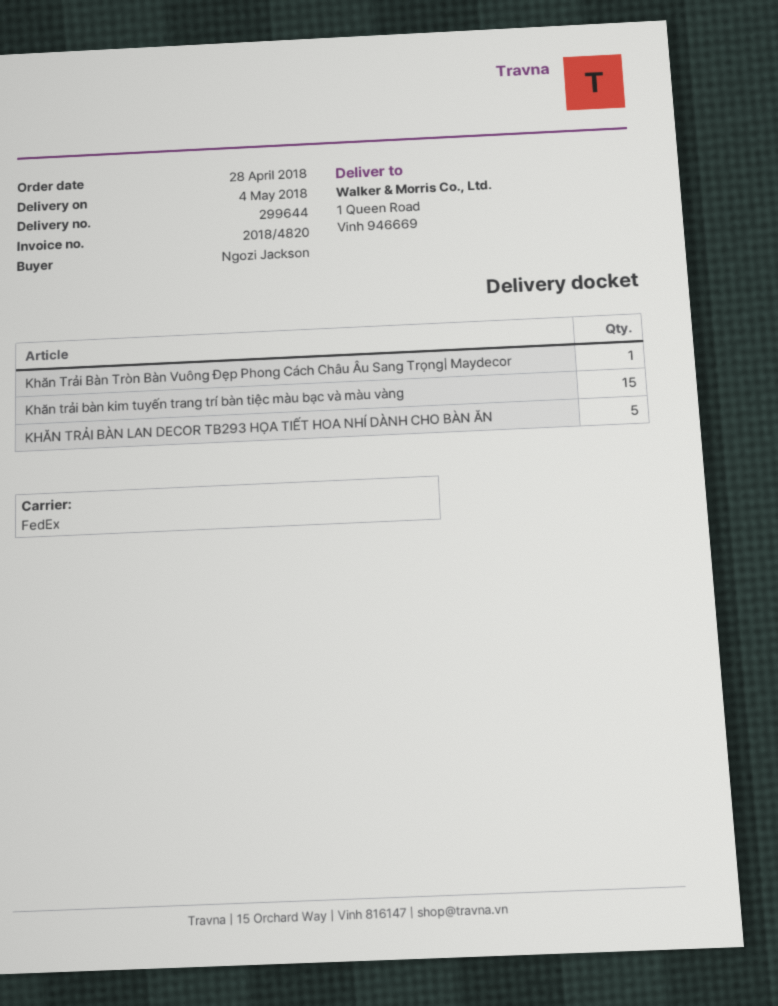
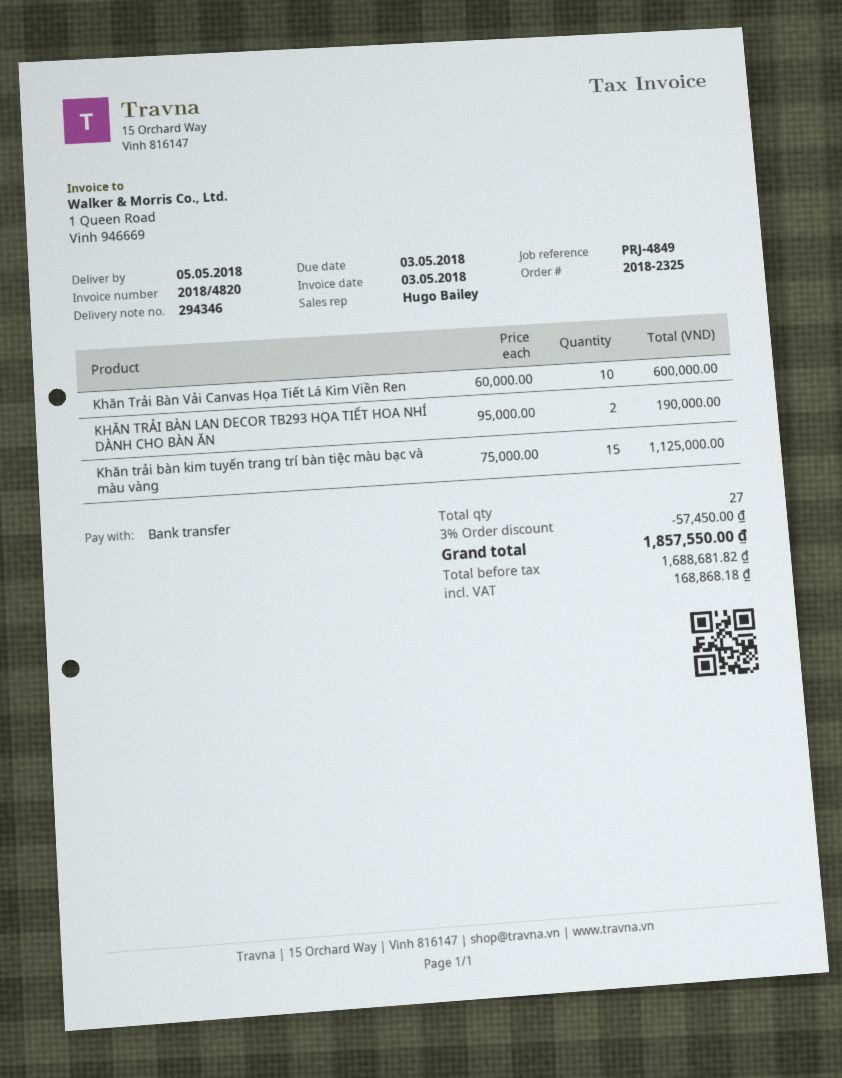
delivery note number: 299644 -> 294346
delivery date: 2018-05-04 -> 2018-05-05
Khăn Trải Bàn Tròn Bàn Vuông Đẹp Phong Cách Châu Âu Sang Trọng| Maydecor: 1 -> none
KHĂN TRẢI BÀN LAN DECOR TB293 HỌA TIẾT HOA NHÍ DÀNH CHO BÀN ĂN: 5 -> 2
Khăn Trải Bàn Vải Canvas Họa Tiết Lá Kim Viền Ren: none -> 10

